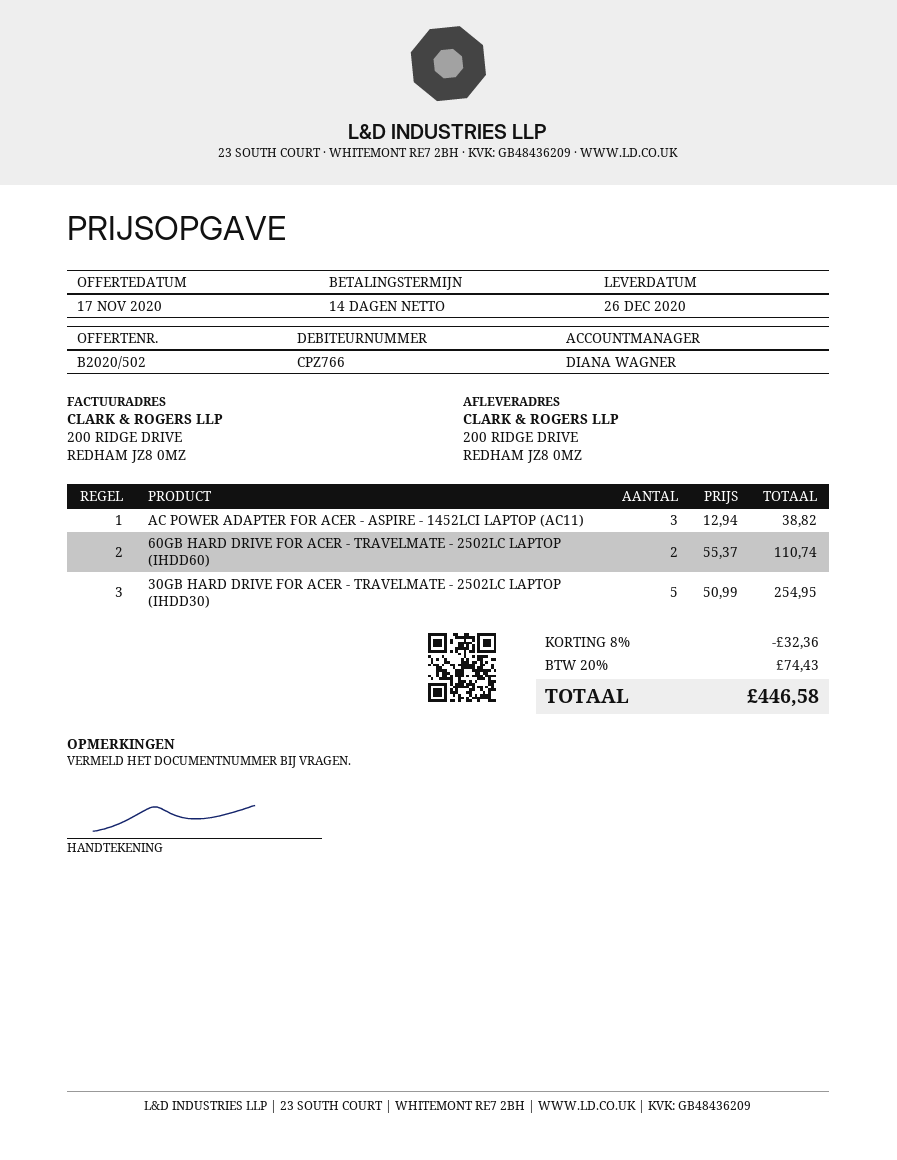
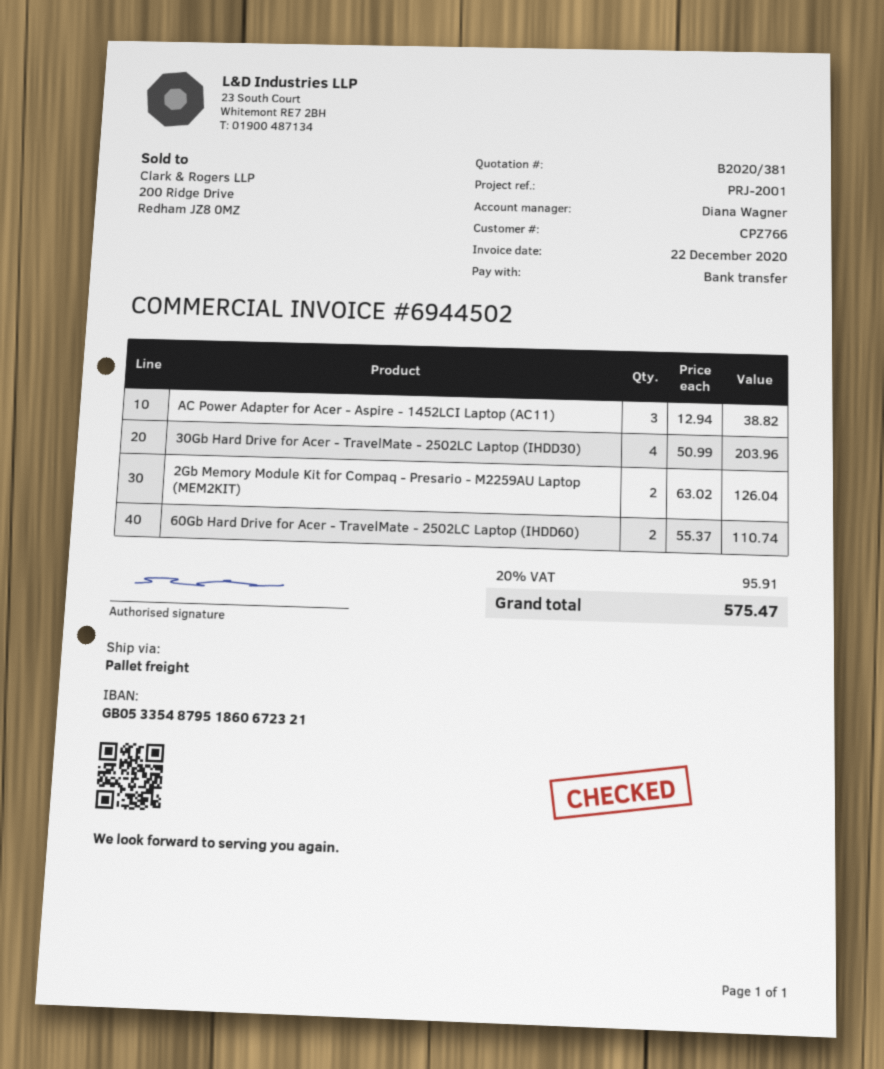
quote number: B2020/502 -> B2020/381
30GB HARD DRIVE FOR ACER - TRAVELMATE - 2502LC LAPTOP (IHDD30): 5 x 50.99 = 254.95 -> 4 x 50.99 = 203.96
2Gb Memory Module Kit for Compaq - Presario - M2259AU Laptop (MEM2KIT): none -> 2 x 63.02 = 126.04
discount: 8% = 32.36 -> none
tax: 20% = 74.43 -> 20% = 95.91
total: 446.58 -> 575.47

